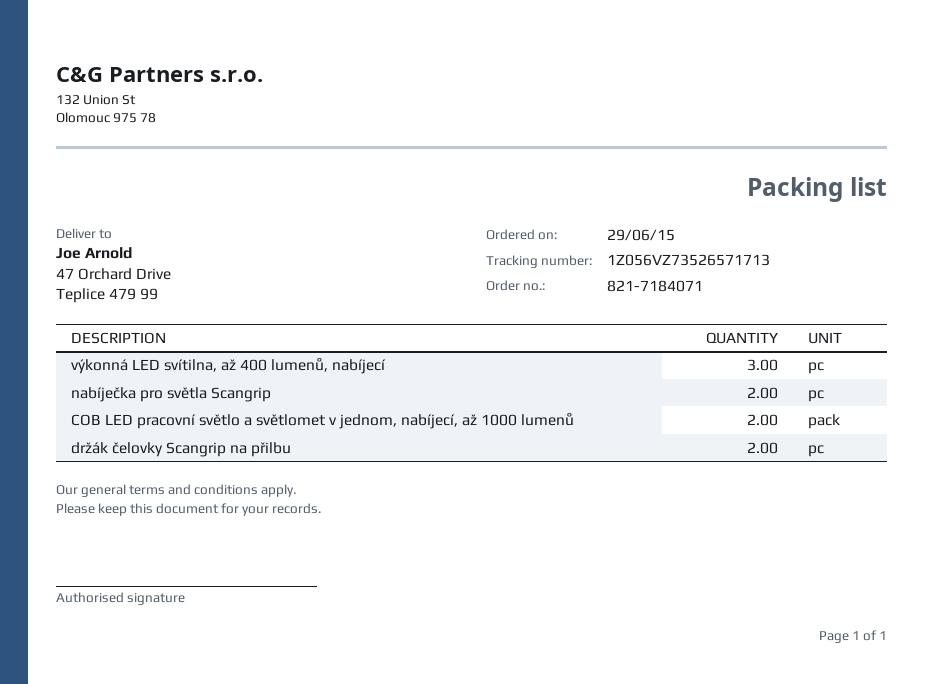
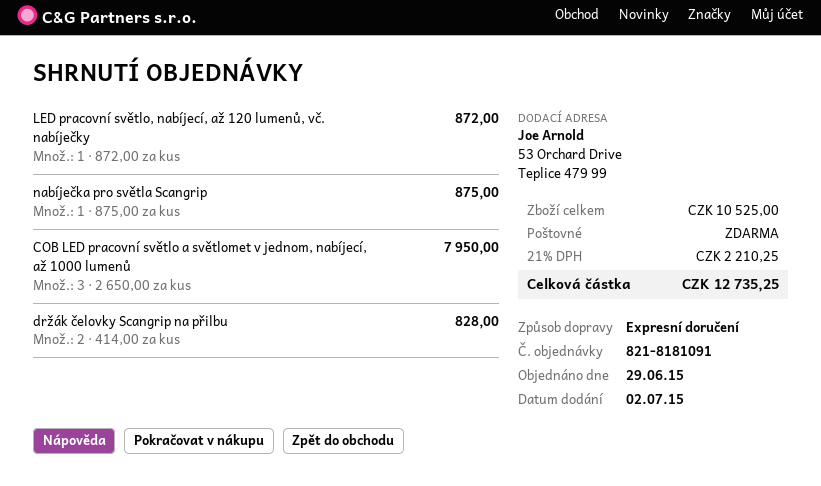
order number: 821-7184071 -> 821-8181091
ship to: 47 Orchard Drive, Teplice 479 99 -> 53 Orchard Drive, Teplice 479 99
výkonná LED svítilna, až 400 lumenů, nabíjecí: 3 -> none
nabíječka pro světla Scangrip: 2 -> 1
COB LED pracovní světlo a světlomet v jednom, nabíjecí, až 1000 lumenů: 2 -> 3
LED pracovní světlo, nabíjecí, až 120 lumenů, vč. nabíječky: none -> 1

